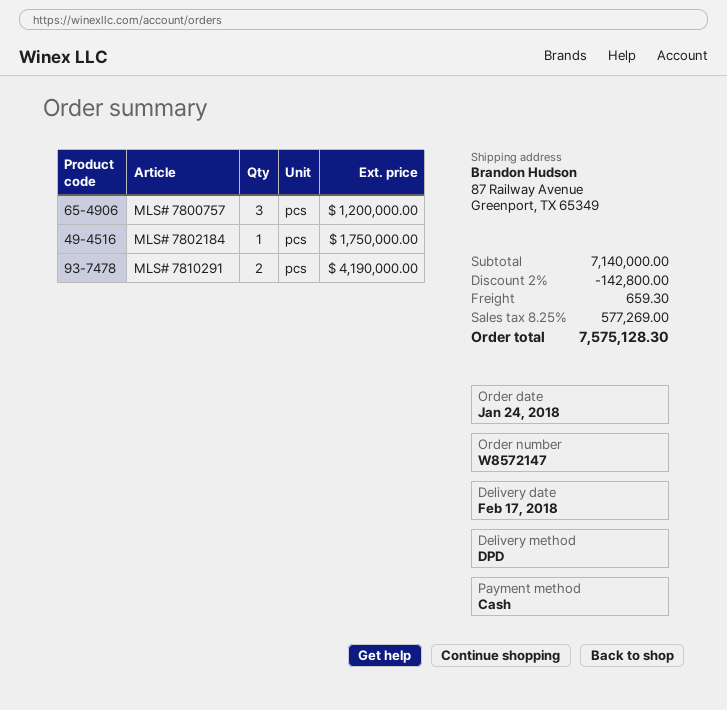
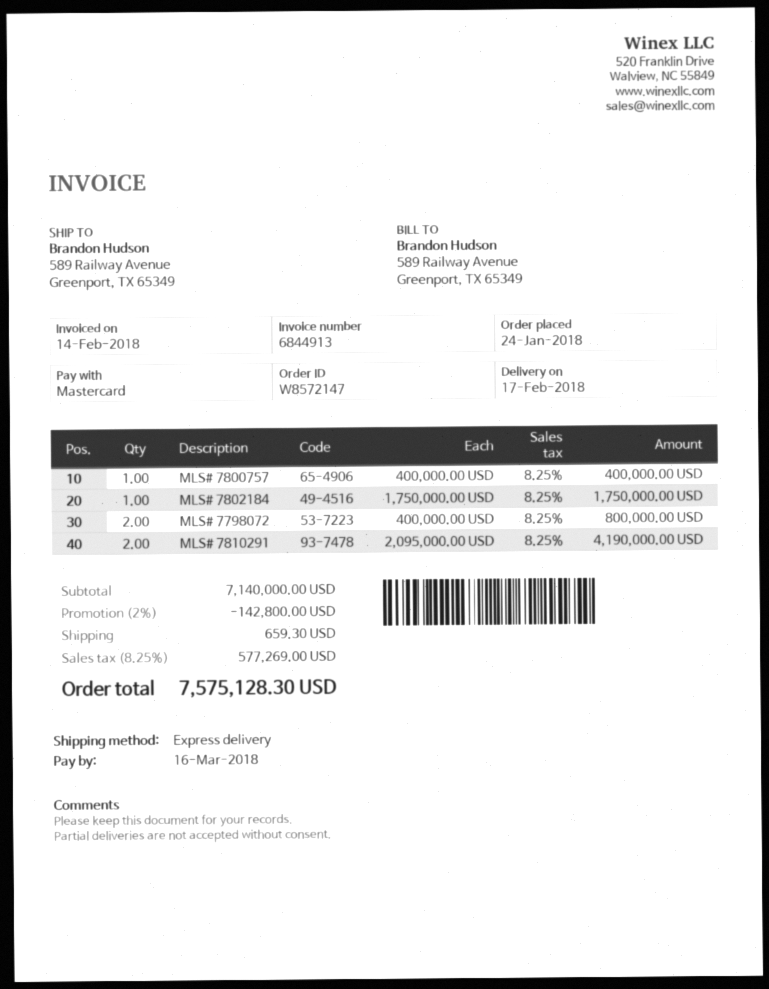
payment method: cash -> Mastercard
shipping method: DPD -> express
ship to: 87 Railway Avenue, Greenport, TX 65349 -> 589 Railway Avenue, Greenport, TX 65349
MLS# 7800757: 3 for 1200000.00 -> 1 for 400000.00
MLS# 7798072: none -> 2 for 800000.00

